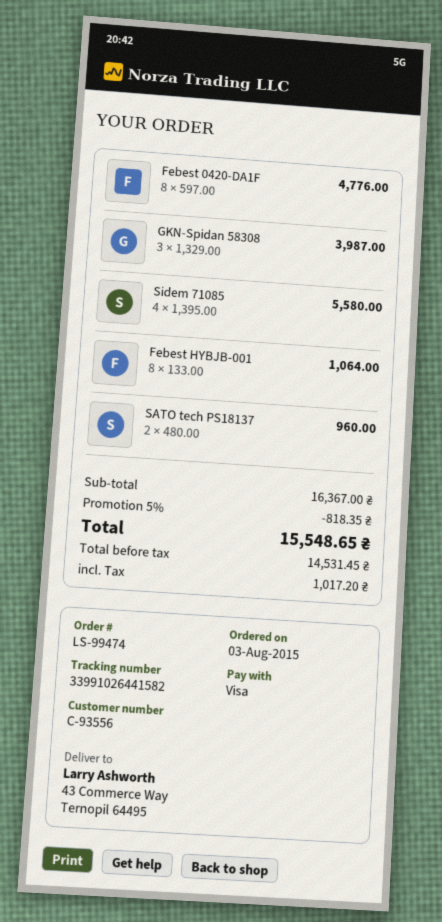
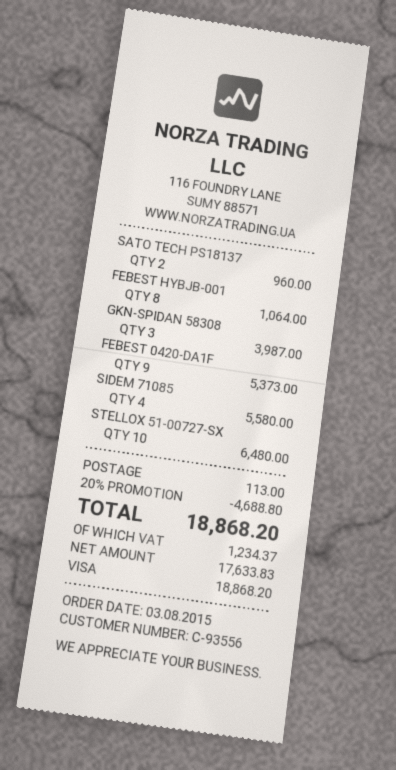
Febest 0420-DA1F: 8 for 4776.00 -> 9 for 5373.00
STELLOX 51-00727-SX: none -> 10 for 6480.00
discount: 5% = 818.35 -> 20% = 4688.80
shipping: none -> 113.00
net: 14531.45 -> 17633.83
tax: 1017.20 -> 1234.37
total: 15548.65 -> 18868.20

